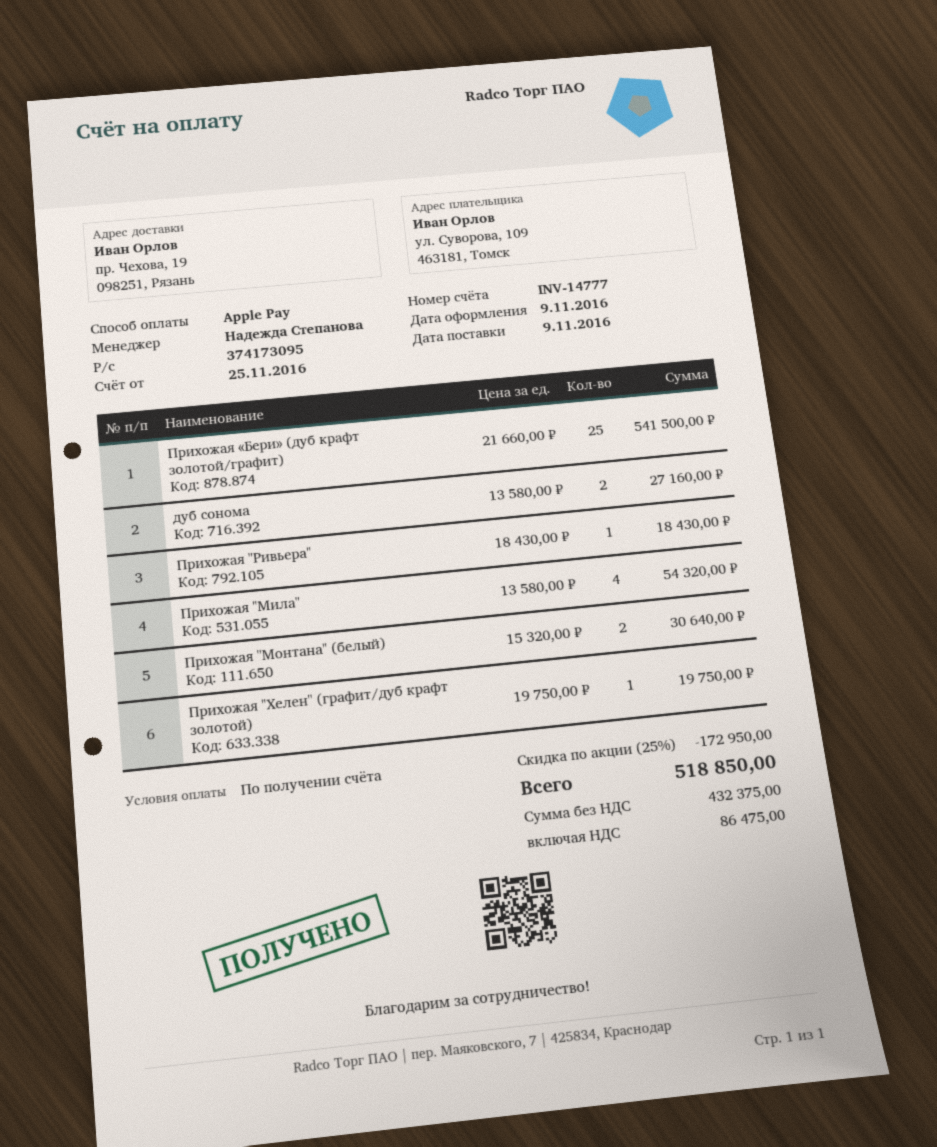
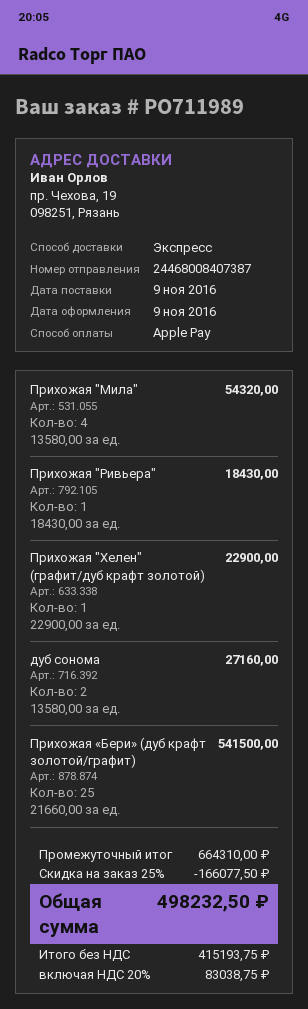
Прихожая "Монтана" (белый): 2 x 15320.00 = 30640.00 -> none
Прихожая "Хелен" (графит/дуб крафт золотой): 1 x 19750.00 = 19750.00 -> 1 x 22900.00 = 22900.00
discount: 25% = 172950.00 -> 25% = 166077.50
net: 432375.00 -> 415193.75
tax: 86475.00 -> 83038.75
total: 518850.00 -> 498232.50

